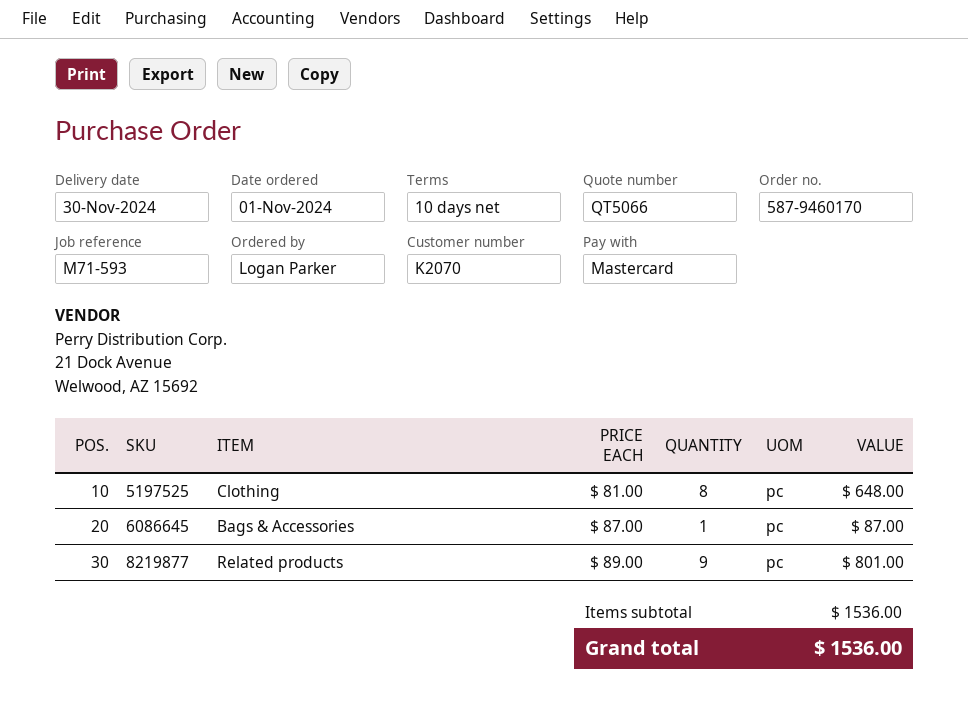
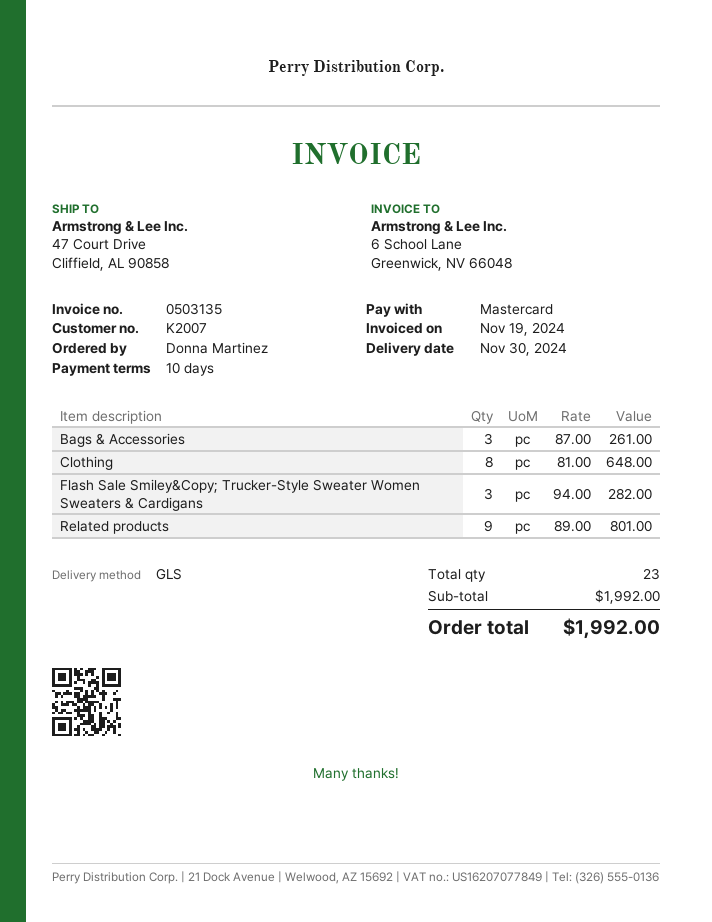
customer number: K2070 -> K2007
ordered by: Logan Parker -> Donna Martinez
Bags & Accessories: 1 x 87.00 = 87.00 -> 3 x 87.00 = 261.00
Flash Sale Smiley&Copy; Trucker-Style Sweater Women Sweaters & Cardigans: none -> 3 x 94.00 = 282.00
subtotal: 1536.00 -> 1992.00
total: 1536.00 -> 1992.00

